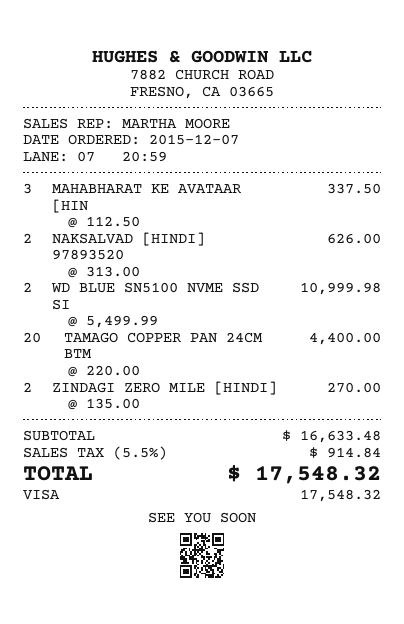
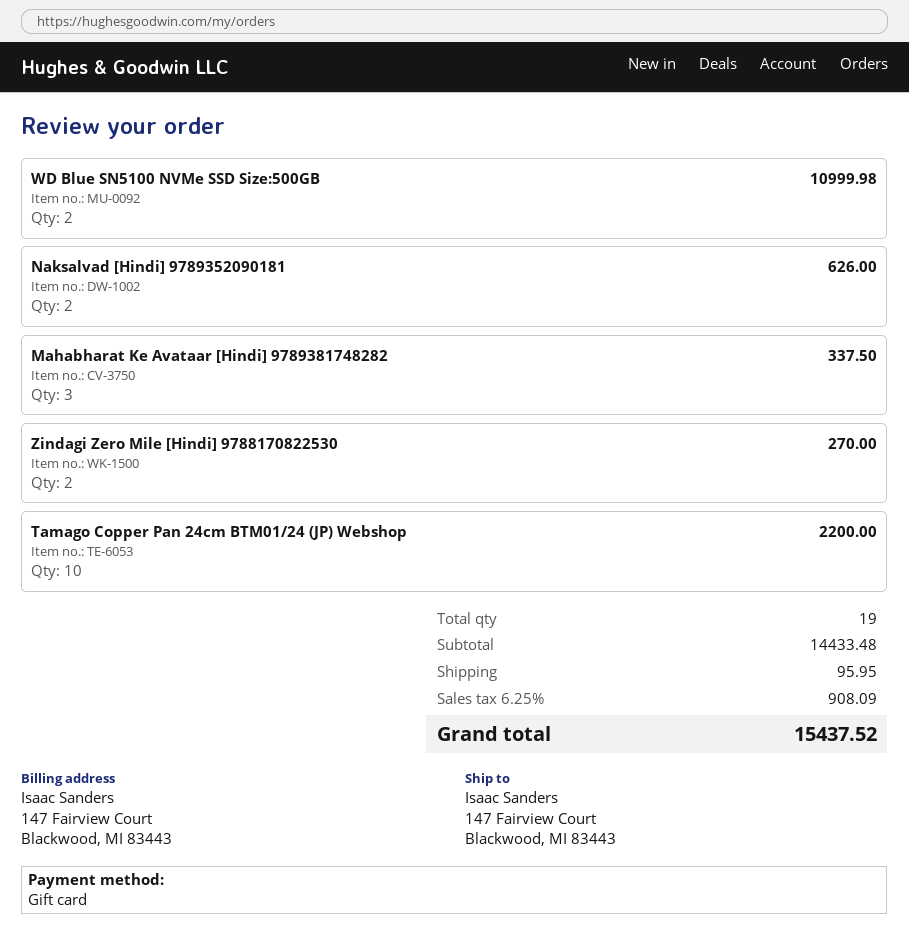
payment method: Visa -> gift card
TAMAGO COPPER PAN 24CM BTM: 20 for 4400.00 -> 10 for 2200.00
subtotal: 16633.48 -> 14433.48
shipping: none -> 95.95
tax: 5.5% = 914.84 -> 6.25% = 908.09
total: 17548.32 -> 15437.52

